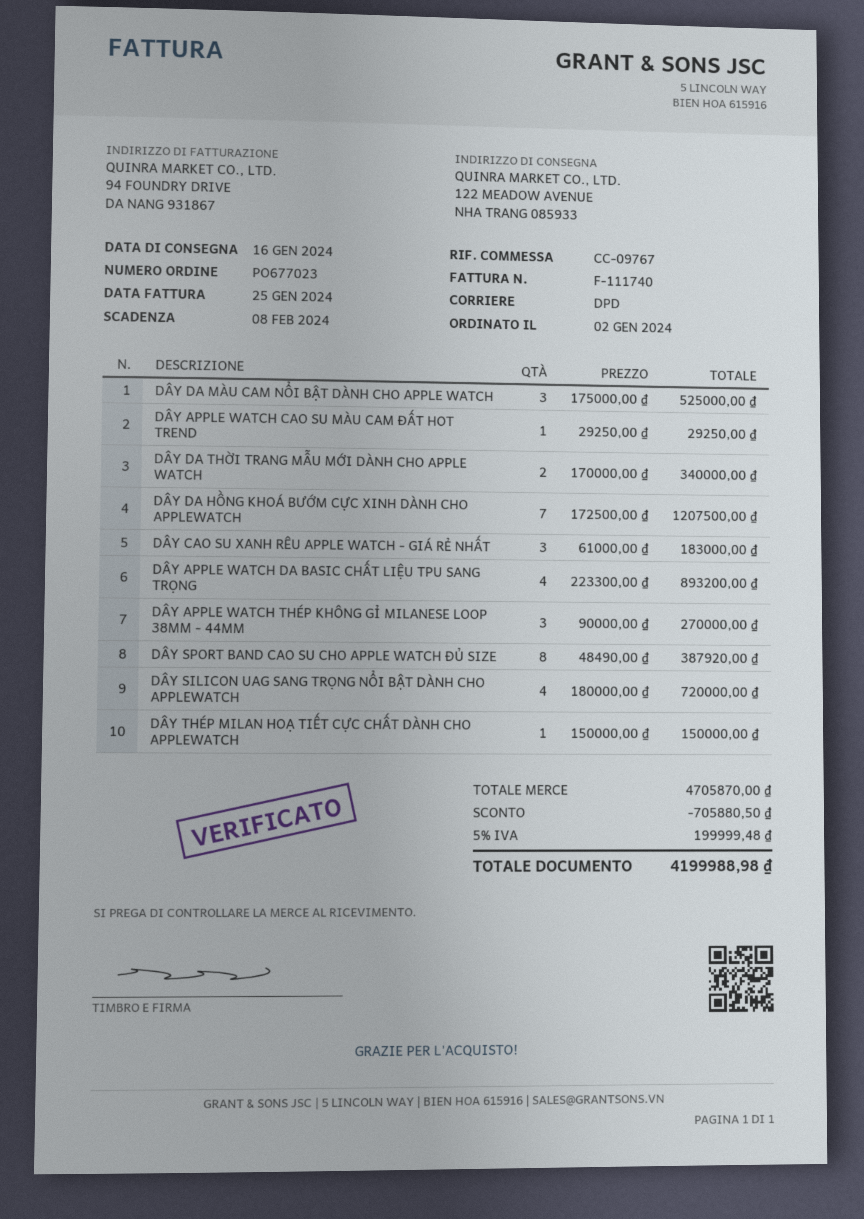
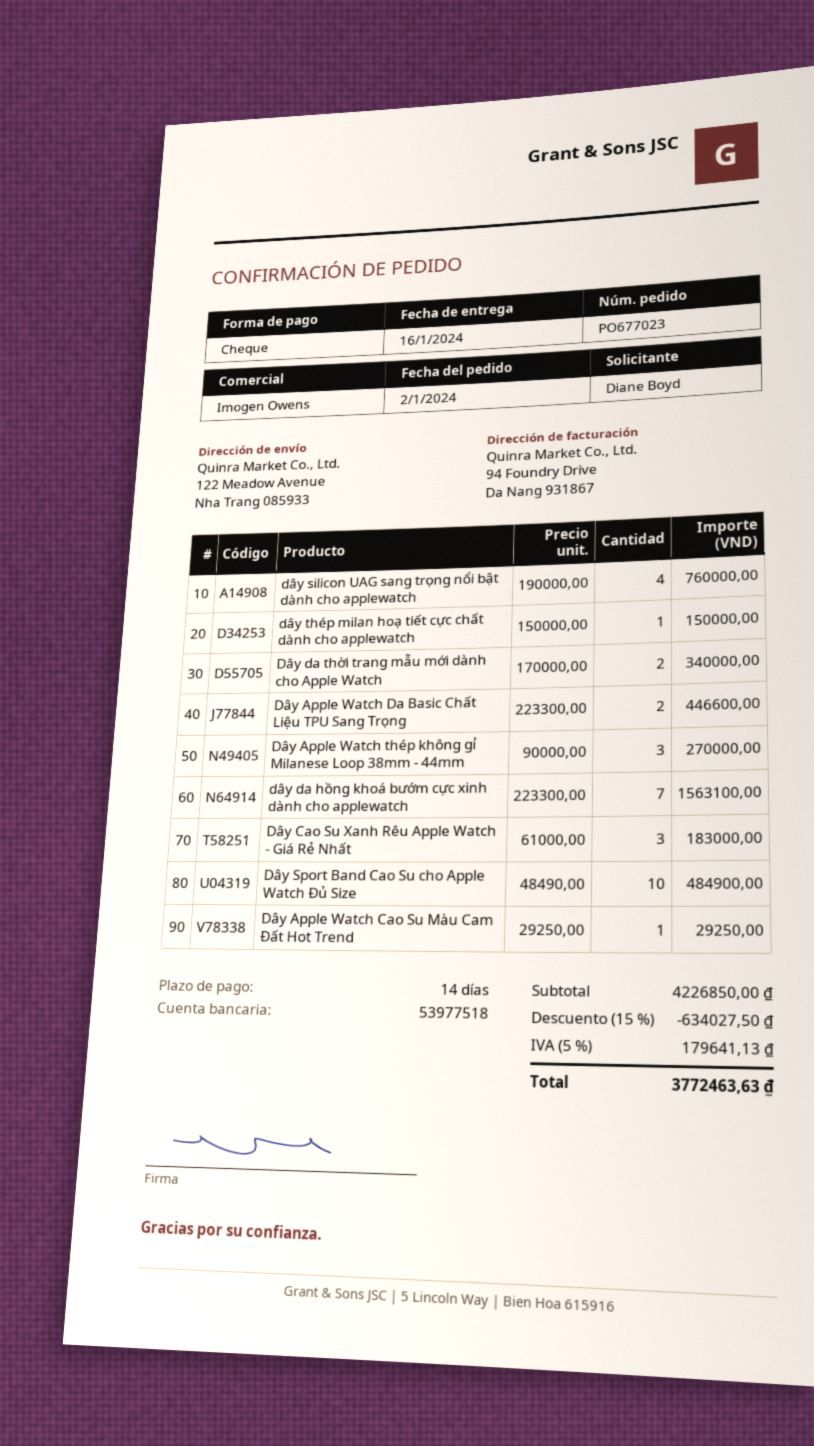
DÂY DA MÀU CAM NỔI BẬT DÀNH CHO APPLE WATCH: 3 x 175000.00 = 525000.00 -> none
DÂY DA HỒNG KHOÁ BƯỚM CỰC XINH DÀNH CHO APPLEWATCH: 7 x 172500.00 = 1207500.00 -> 7 x 223300.00 = 1563100.00
DÂY APPLE WATCH DA BASIC CHẤT LIỆU TPU SANG TRỌNG: 4 x 223300.00 = 893200.00 -> 2 x 223300.00 = 446600.00
DÂY SPORT BAND CAO SU CHO APPLE WATCH ĐỦ SIZE: 8 x 48490.00 = 387920.00 -> 10 x 48490.00 = 484900.00
DÂY SILICON UAG SANG TRỌNG NỔI BẬT DÀNH CHO APPLEWATCH: 4 x 180000.00 = 720000.00 -> 4 x 190000.00 = 760000.00
subtotal: 4705870.00 -> 4226850.00
discount: 705880.50 -> 634027.50
tax: 5% = 199999.48 -> 5% = 179641.13
total: 4199988.98 -> 3772463.63

